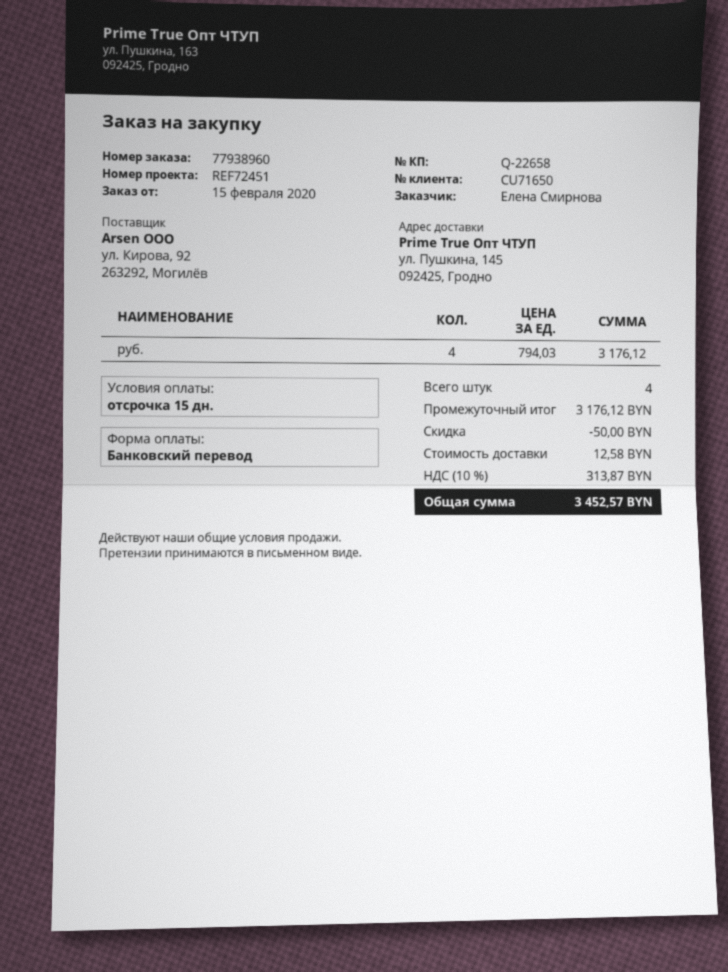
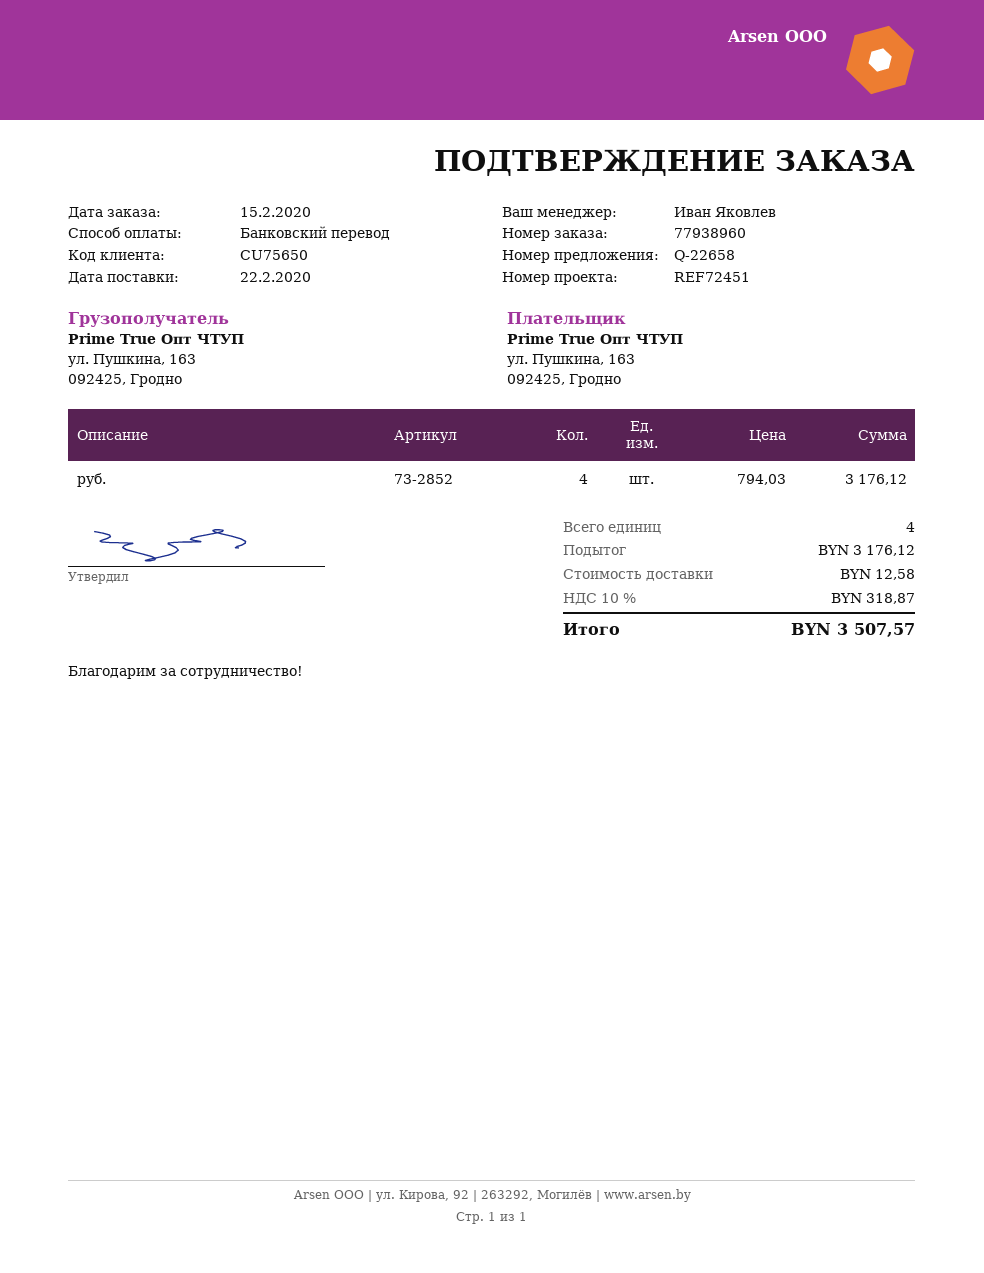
customer number: CU71650 -> CU75650
ship to: ул. Пушкина, 145, 092425, Гродно -> ул. Пушкина, 163, 092425, Гродно
discount: 50.00 -> none
tax: 10% = 313.87 -> 10% = 318.87
total: 3452.57 -> 3507.57

